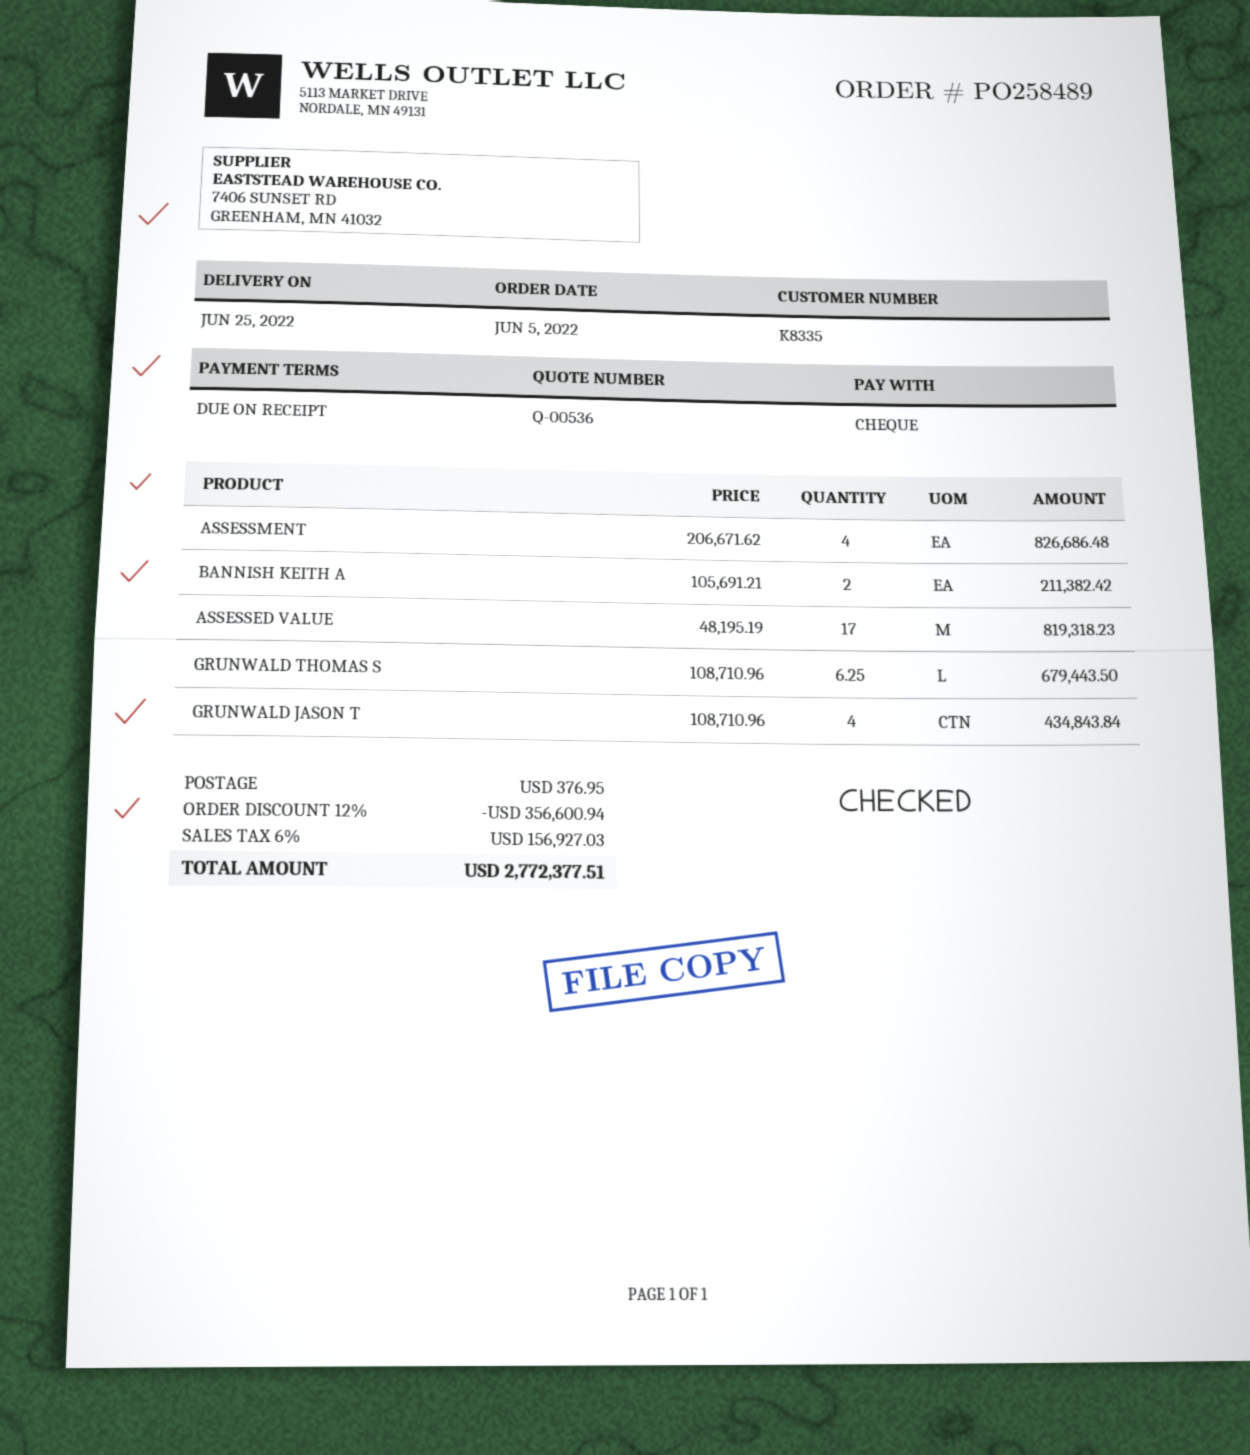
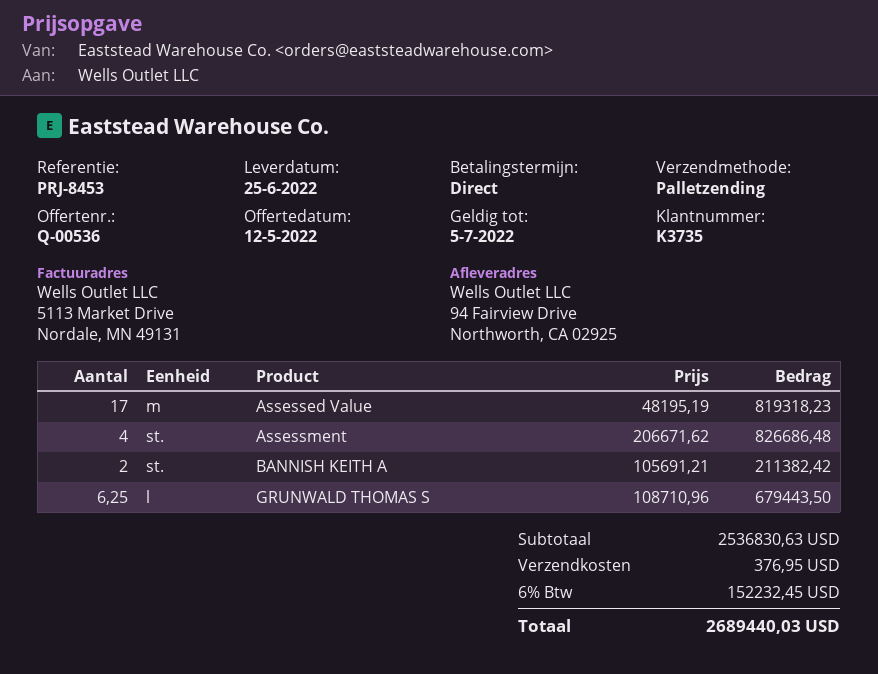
customer number: K8335 -> K3735
GRUNWALD JASON T: 4 x 108710.96 = 434843.84 -> none
discount: 12% = 356600.94 -> none
tax: 6% = 156927.03 -> 6% = 152232.45
total: 2772377.51 -> 2689440.03

